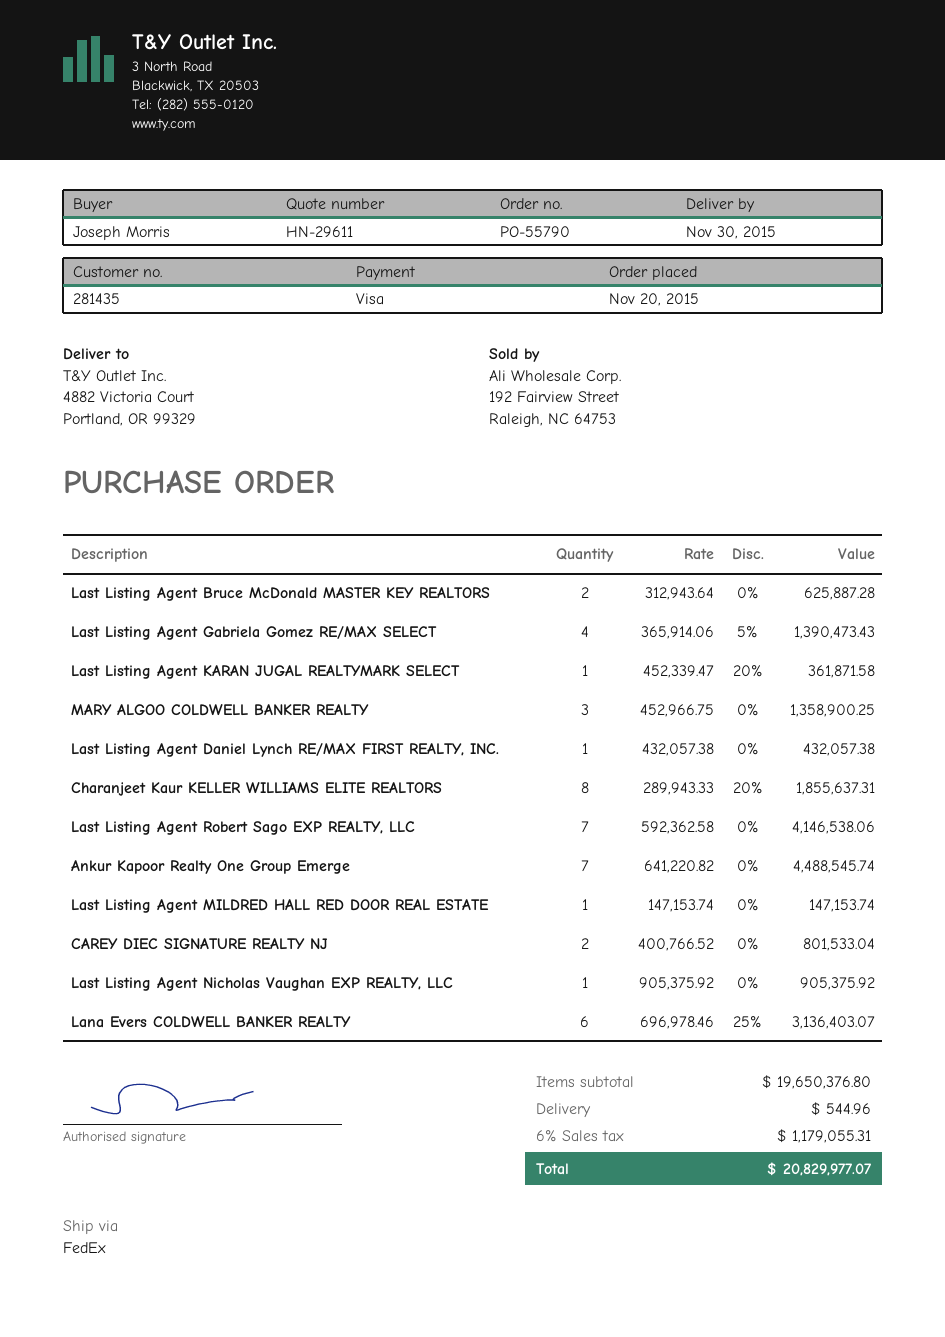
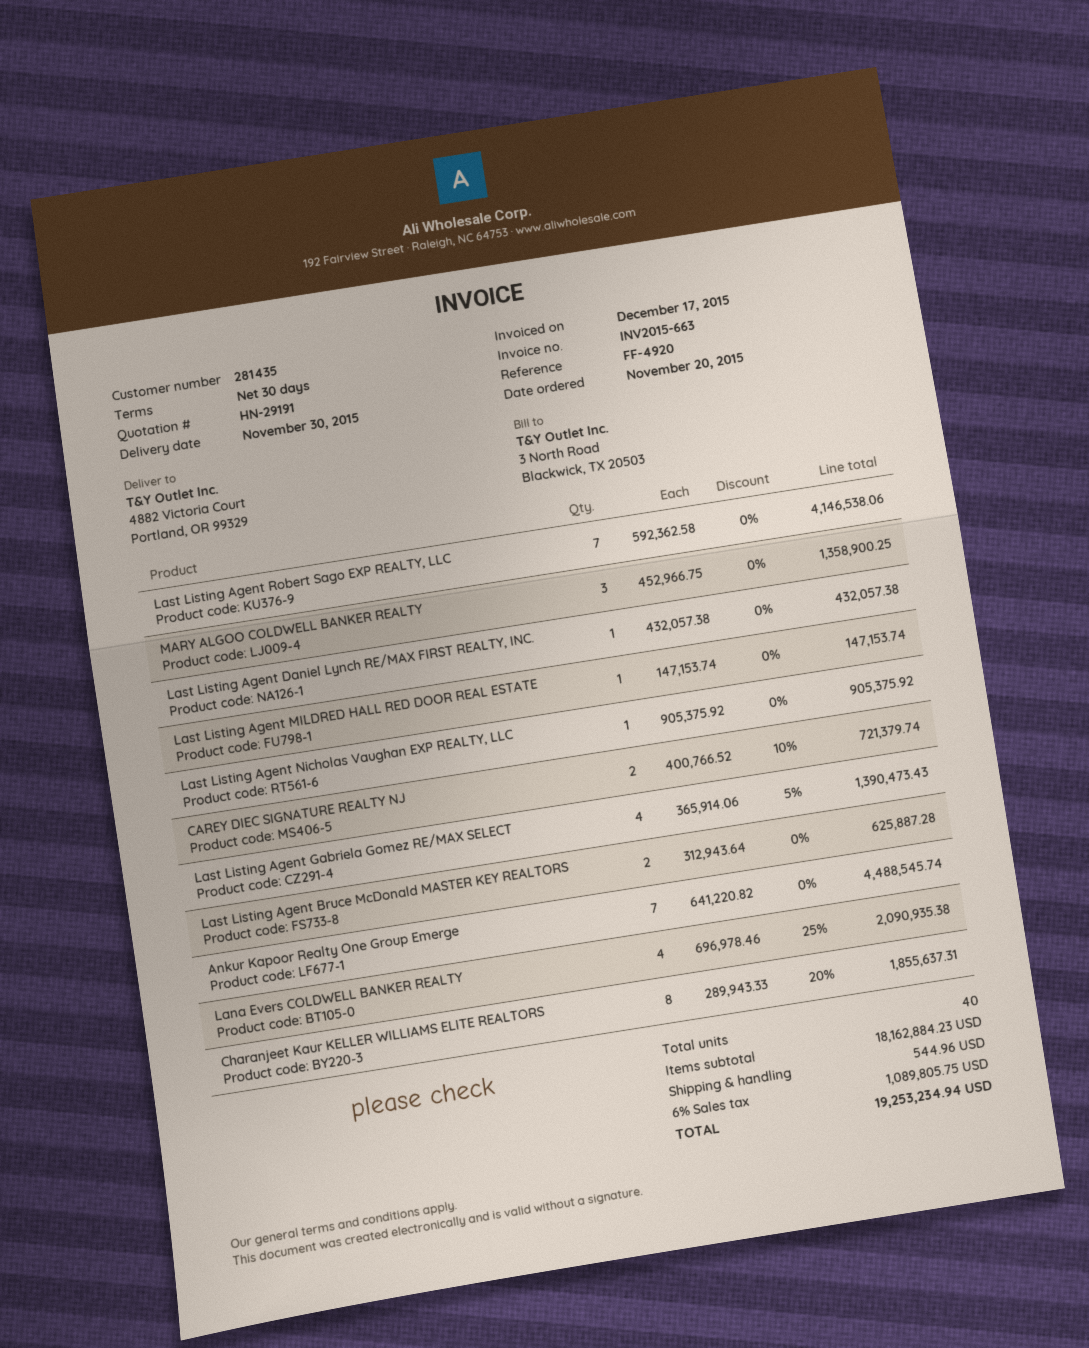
quote number: HN-29611 -> HN-29191
Last Listing Agent KARAN JUGAL REALTYMARK SELECT: 1 x 452339.47 - 20% = 361871.58 -> none
CAREY DIEC SIGNATURE REALTY NJ: 2 x 400766.52 = 801533.04 -> 2 x 400766.52 - 10% = 721379.74
Lana Evers COLDWELL BANKER REALTY: 6 x 696978.46 - 25% = 3136403.07 -> 4 x 696978.46 - 25% = 2090935.38
subtotal: 19650376.80 -> 18162884.23
tax: 6% = 1179055.31 -> 6% = 1089805.75
total: 20829977.07 -> 19253234.94

